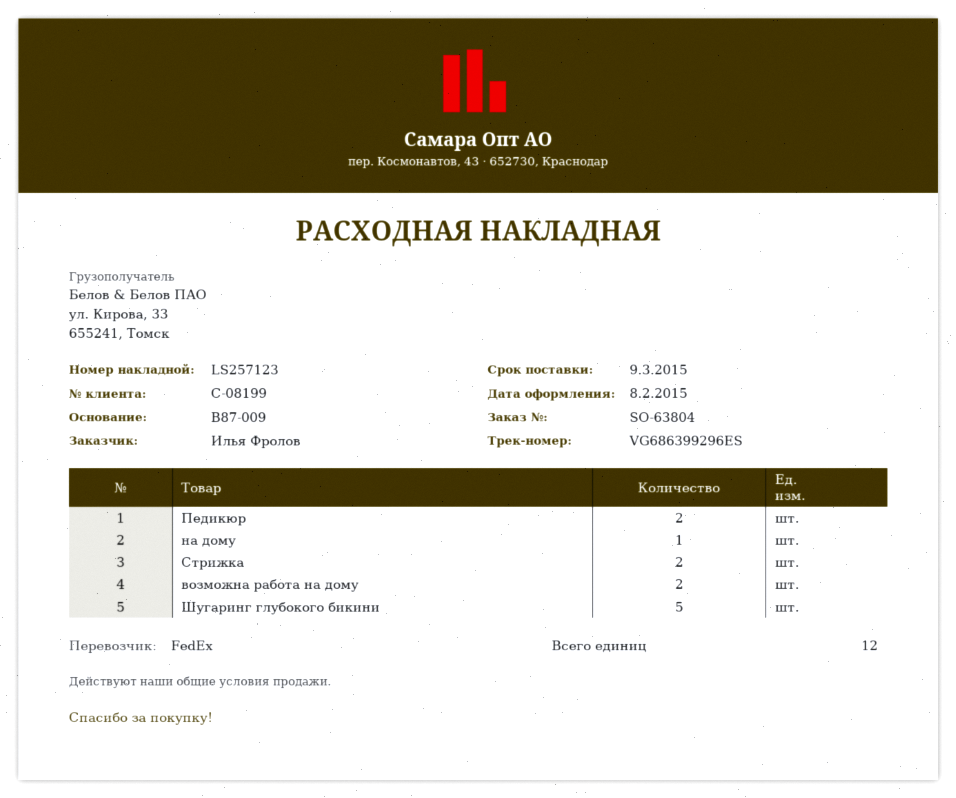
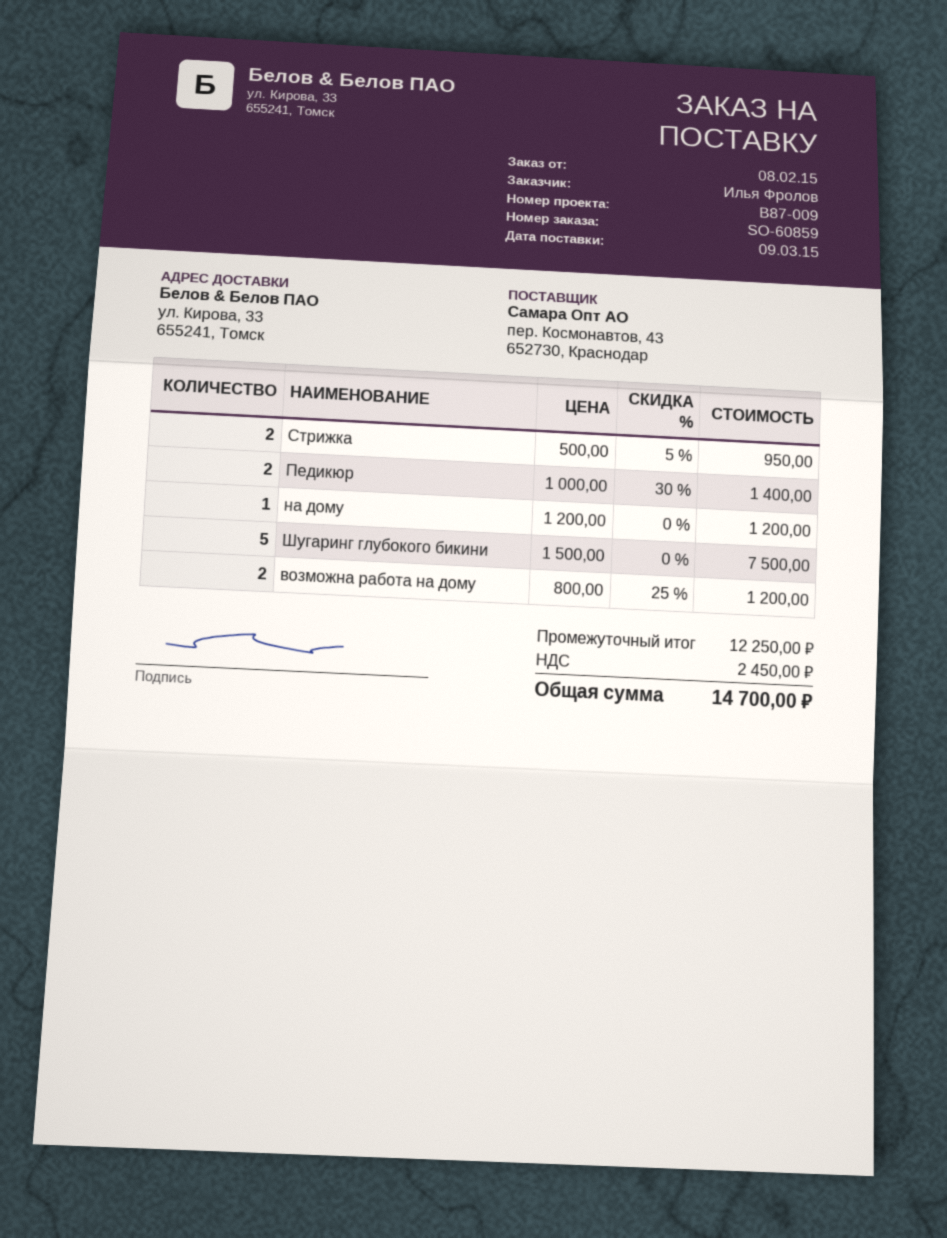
order number: SO-63804 -> SO-60859

